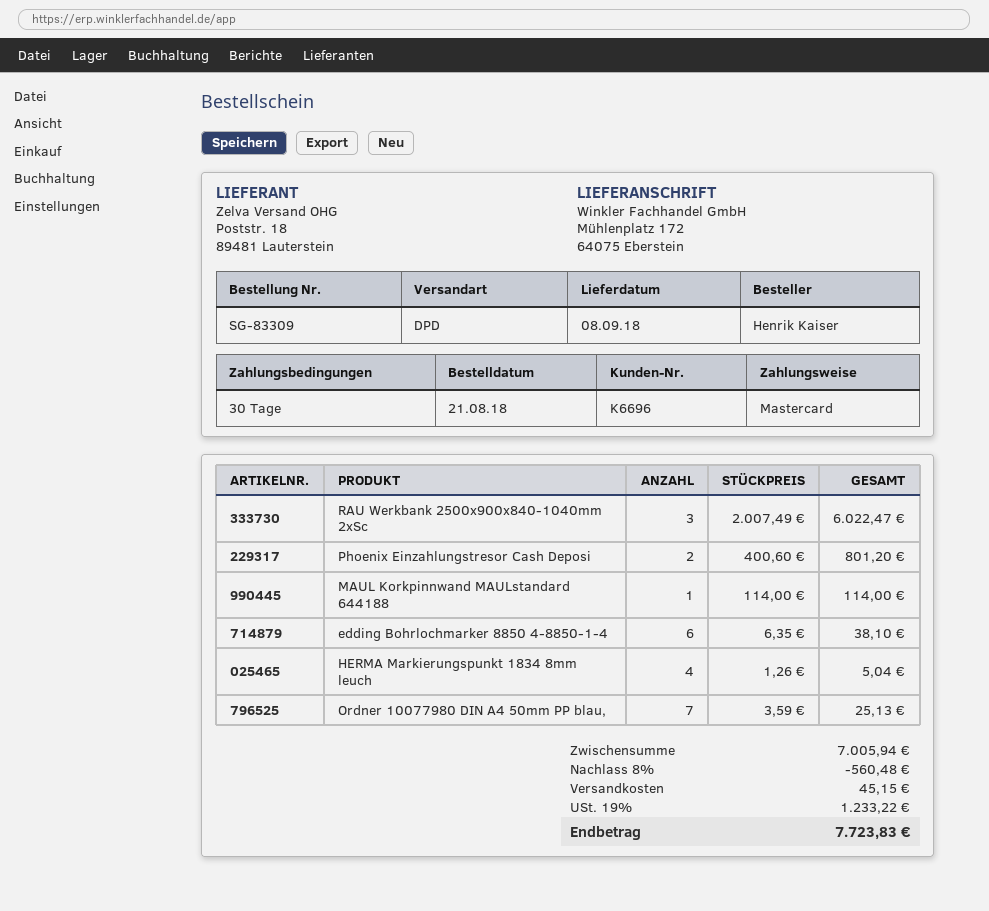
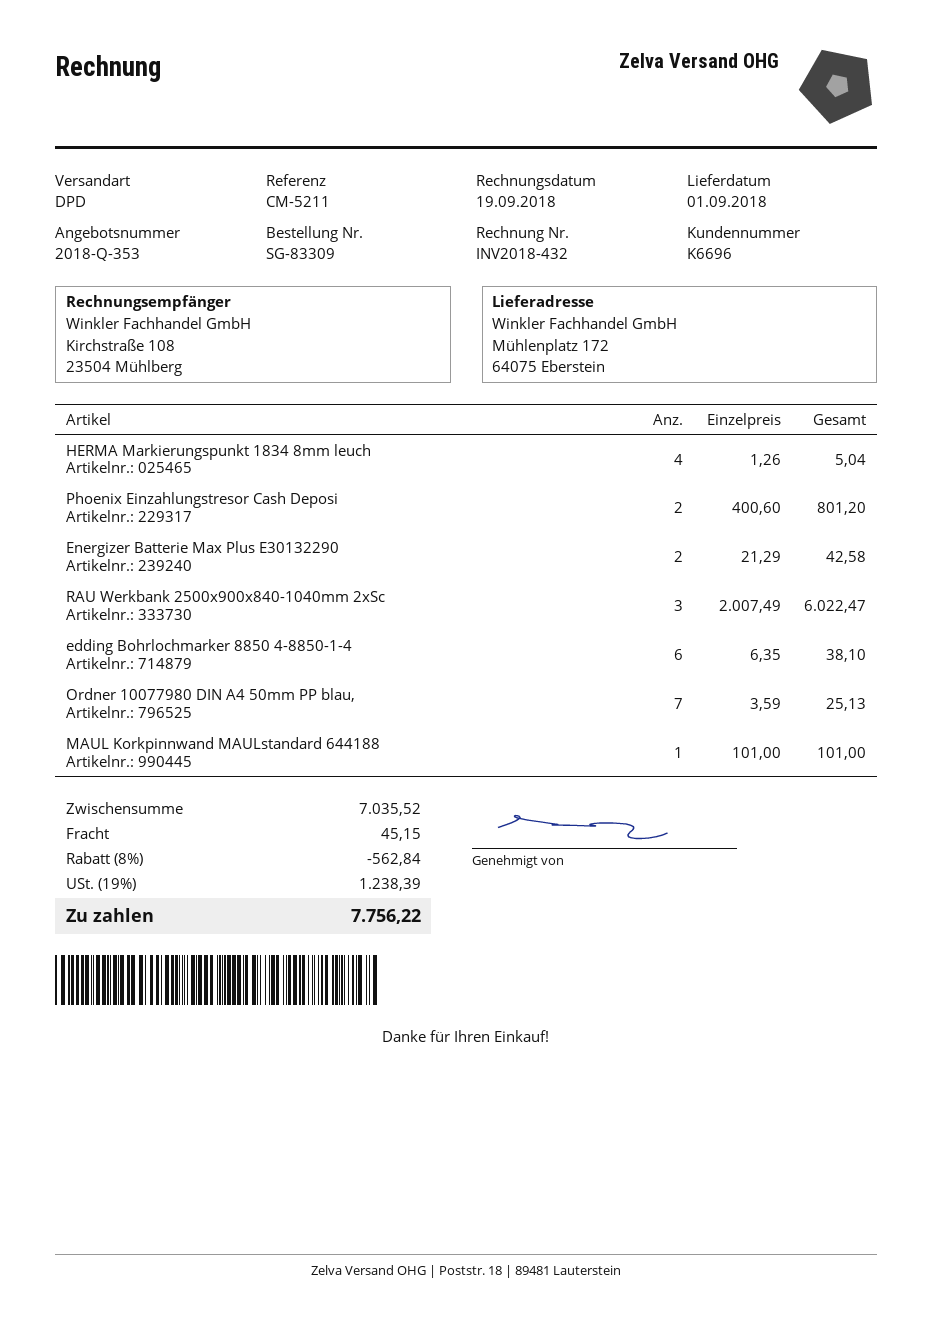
delivery date: 2018-09-08 -> 2018-09-01
MAUL Korkpinnwand MAULstandard 644188: 1 x 114.00 = 114.00 -> 1 x 101.00 = 101.00
Energizer Batterie Max Plus E30132290: none -> 2 x 21.29 = 42.58
subtotal: 7005.94 -> 7035.52
discount: 8% = 560.48 -> 8% = 562.84
tax: 19% = 1233.22 -> 19% = 1238.39
total: 7723.83 -> 7756.22

